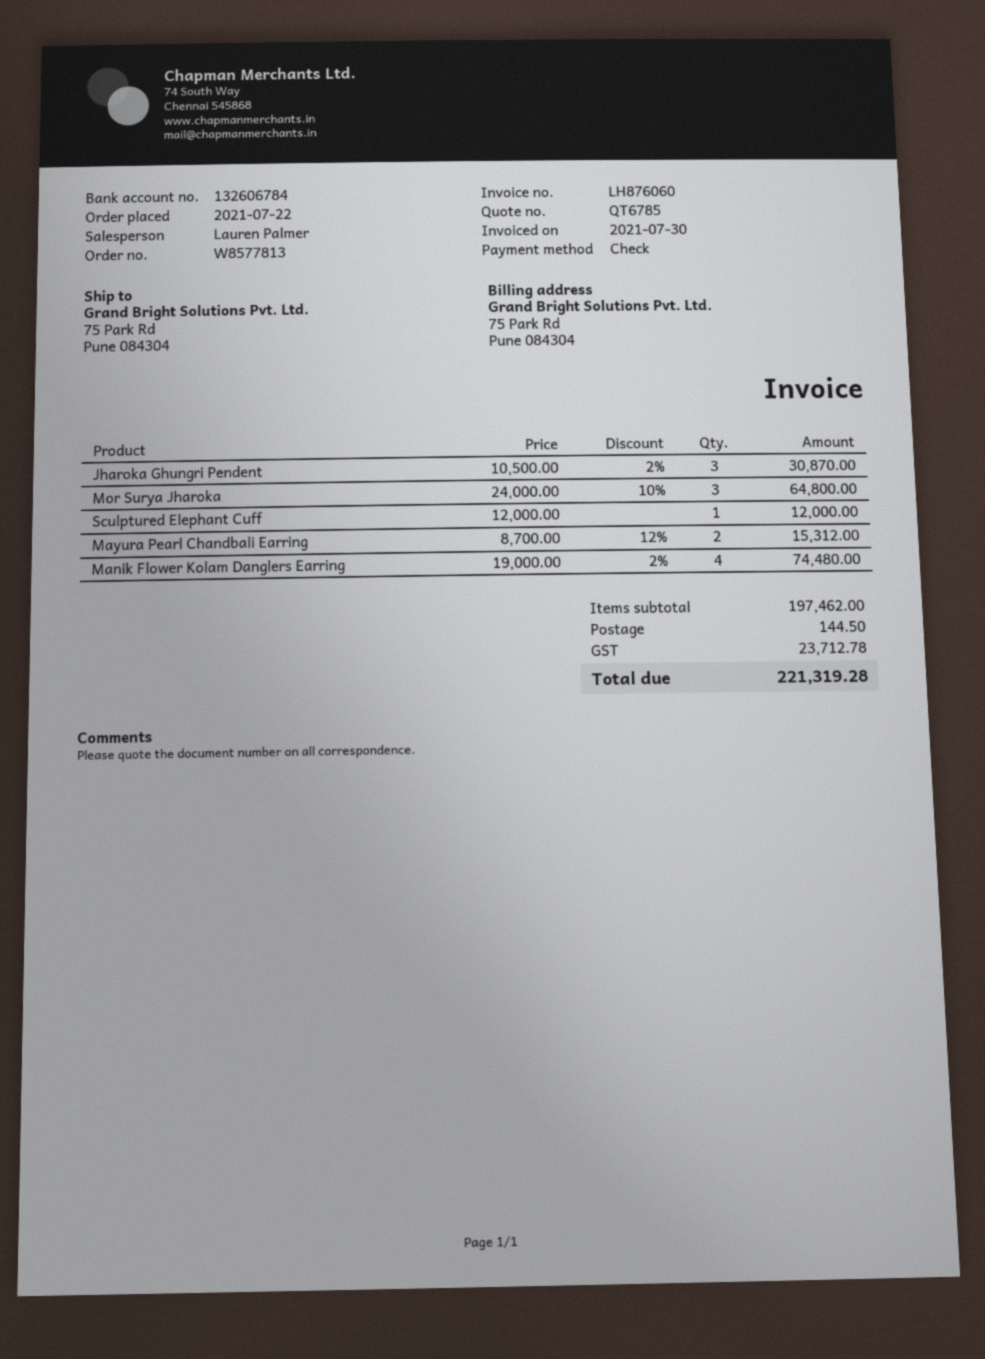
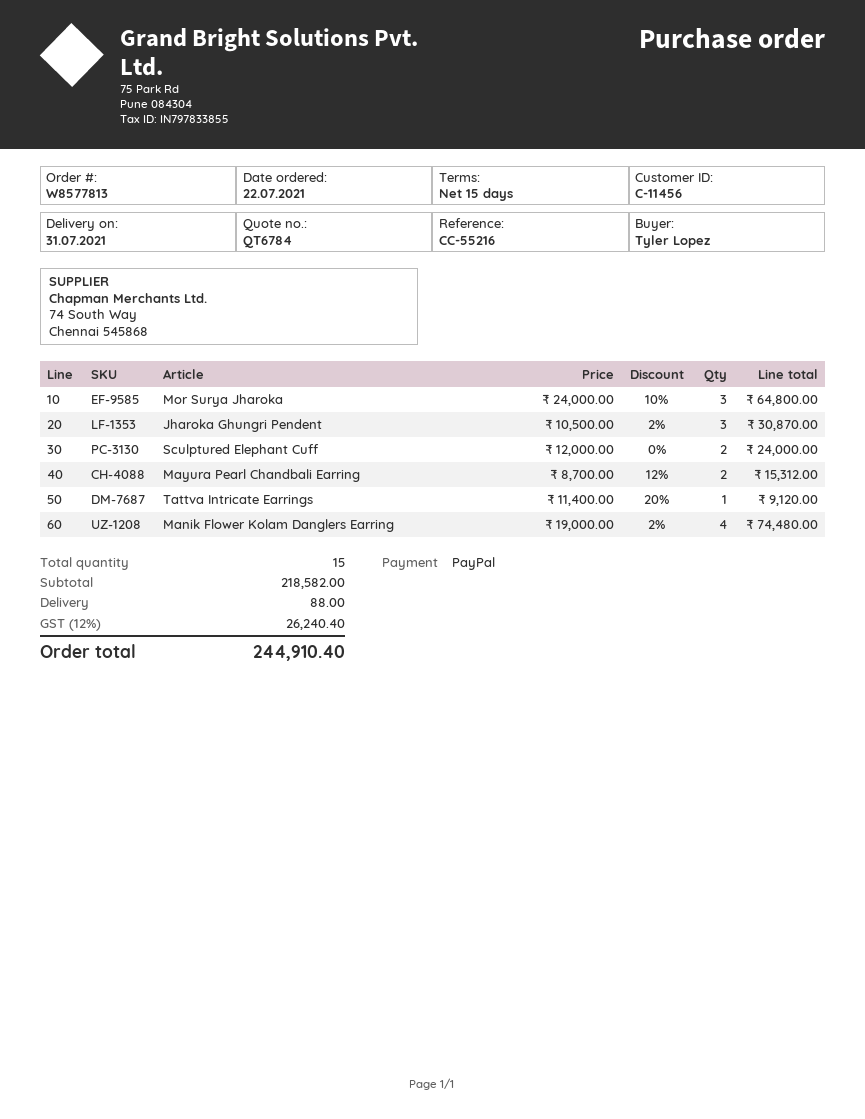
quote number: QT6785 -> QT6784
payment method: cheque -> PayPal
Sculptured Elephant Cuff: 1 x 12000.00 = 12000.00 -> 2 x 12000.00 = 24000.00
Tattva Intricate Earrings: none -> 1 x 11400.00 - 20% = 9120.00
subtotal: 197462.00 -> 218582.00
shipping: 144.50 -> 88.00
tax: 23712.78 -> 26240.40
total: 221319.28 -> 244910.40

